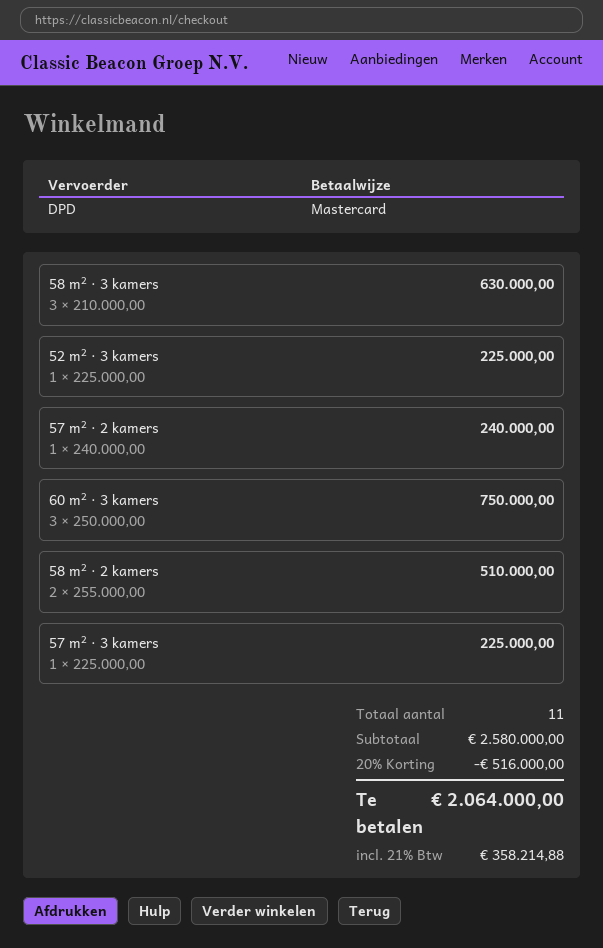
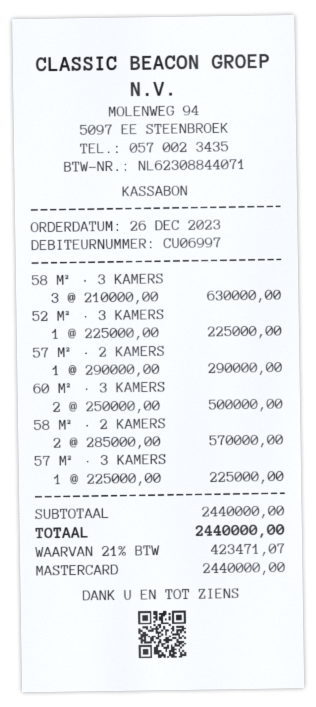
57 m² · 2 kamers: 1 x 240000.00 = 240000.00 -> 1 x 290000.00 = 290000.00
60 m² · 3 kamers: 3 x 250000.00 = 750000.00 -> 2 x 250000.00 = 500000.00
58 m² · 2 kamers: 2 x 255000.00 = 510000.00 -> 2 x 285000.00 = 570000.00
subtotal: 2580000.00 -> 2440000.00
discount: 20% = 516000.00 -> none
tax: 21% = 358214.88 -> 21% = 423471.07
total: 2064000.00 -> 2440000.00

